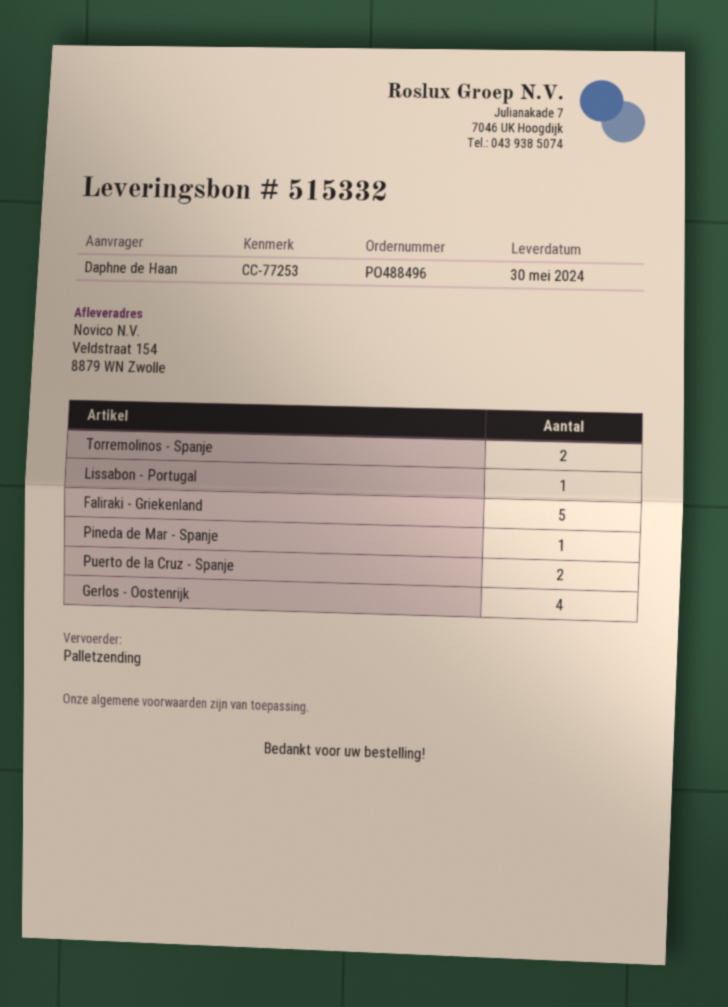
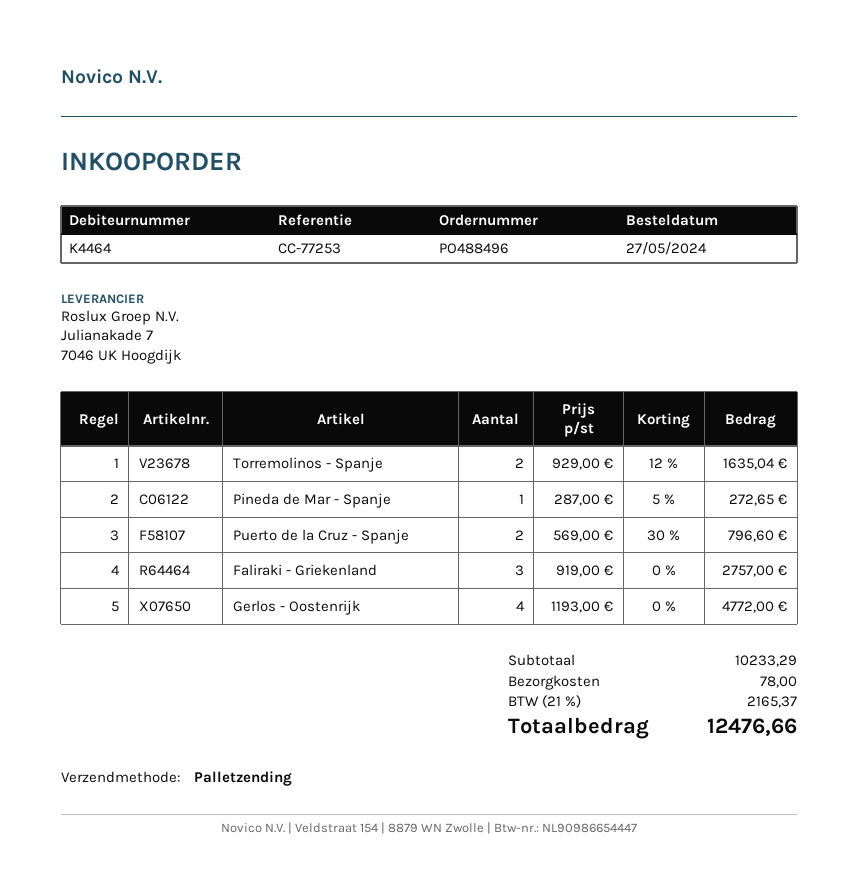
Lissabon - Portugal: 1 -> none
Faliraki - Griekenland: 5 -> 3

